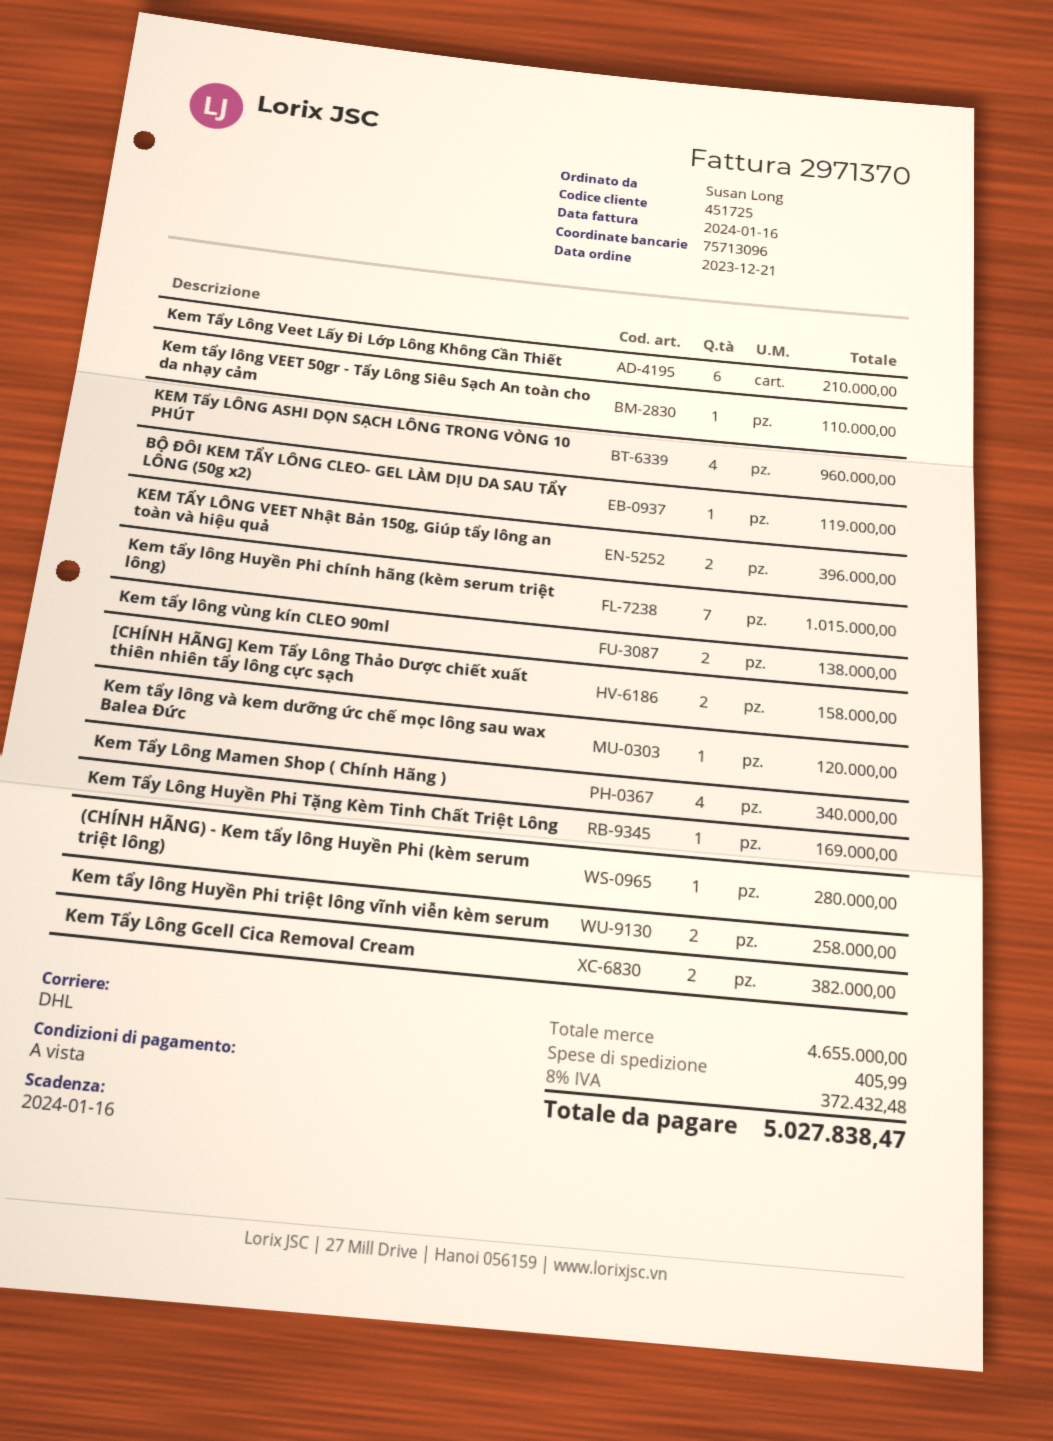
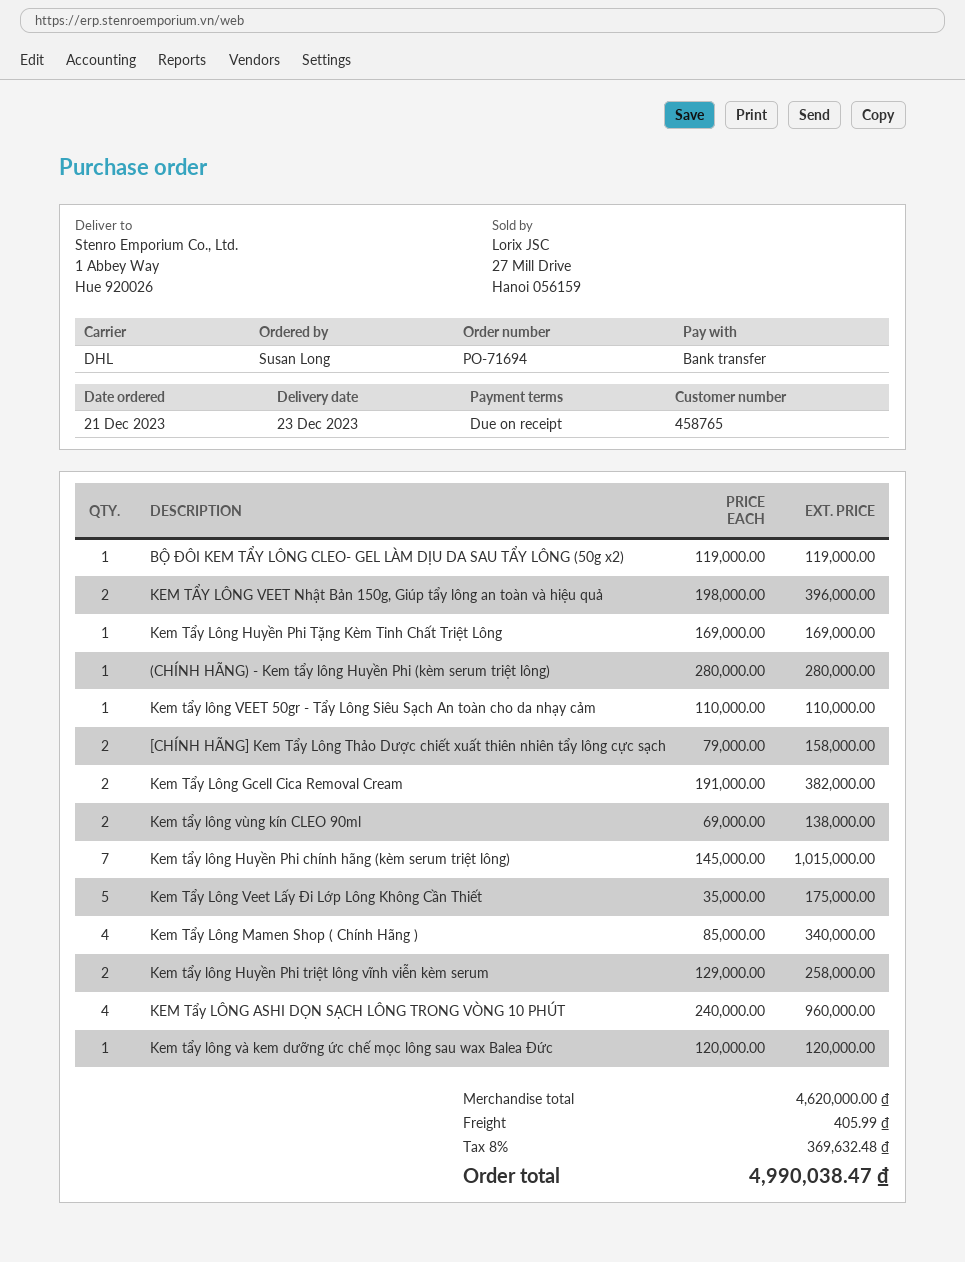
customer number: 451725 -> 458765
Kem Tẩy Lông Veet Lấy Đi Lớp Lông Không Cần Thiết: 6 for 210000.00 -> 5 for 175000.00
subtotal: 4655000.00 -> 4620000.00
tax: 8% = 372432.48 -> 8% = 369632.48
total: 5027838.47 -> 4990038.47

